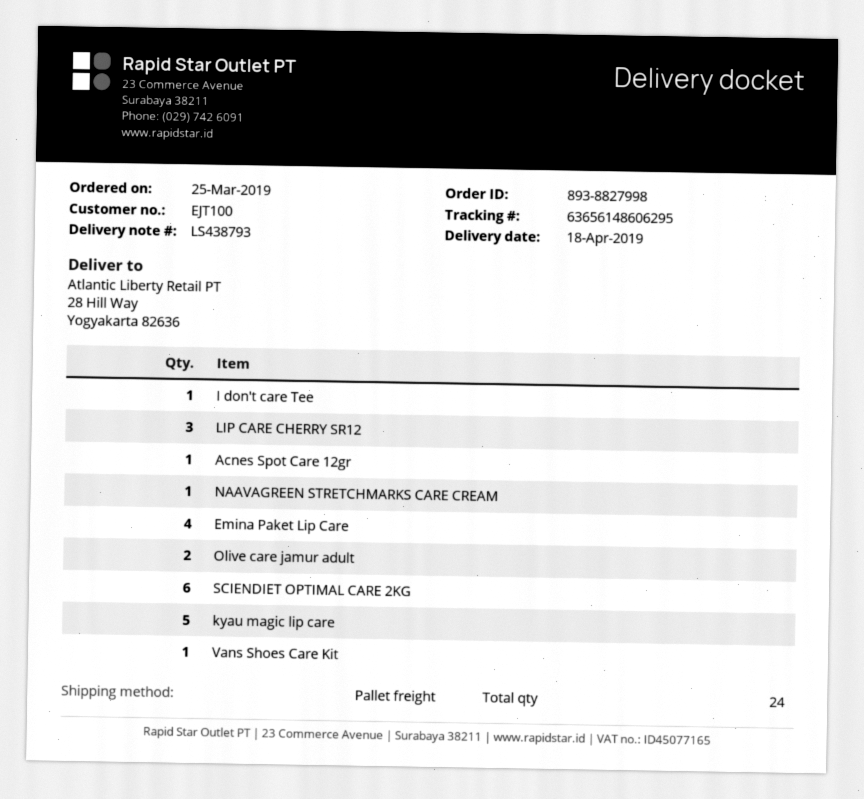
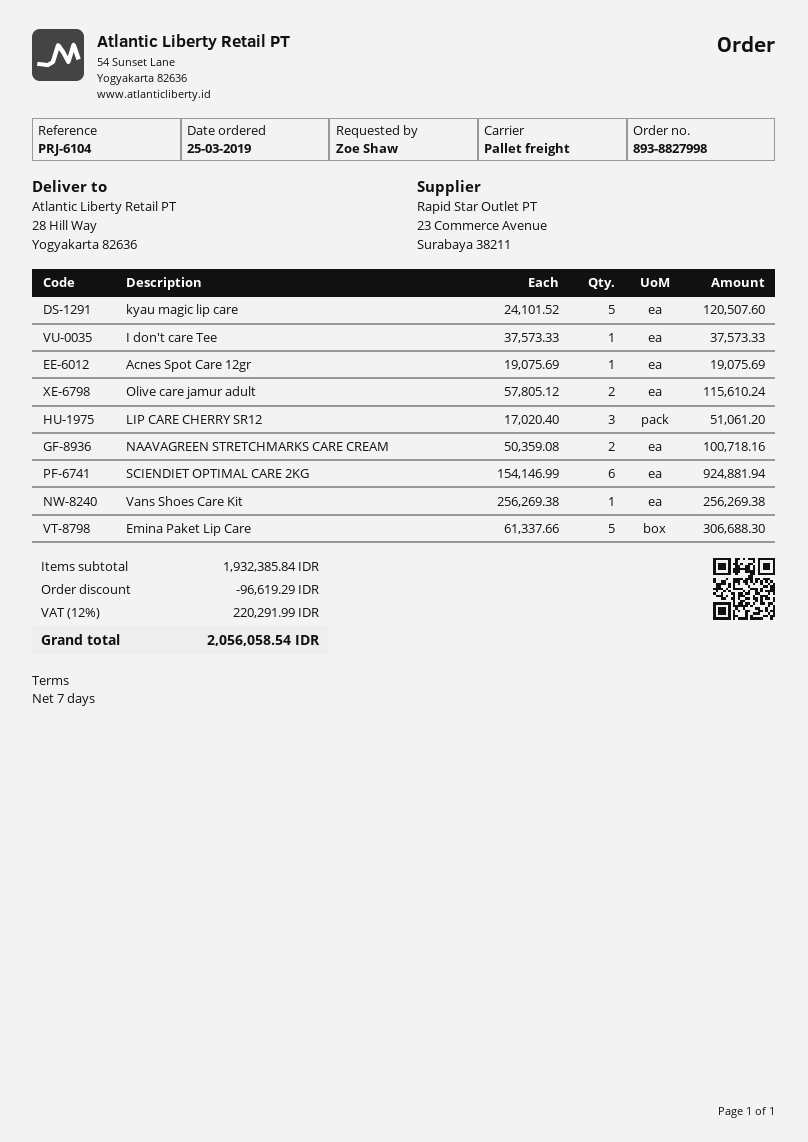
NAAVAGREEN STRETCHMARKS CARE CREAM: 1 -> 2
Emina Paket Lip Care: 4 -> 5

